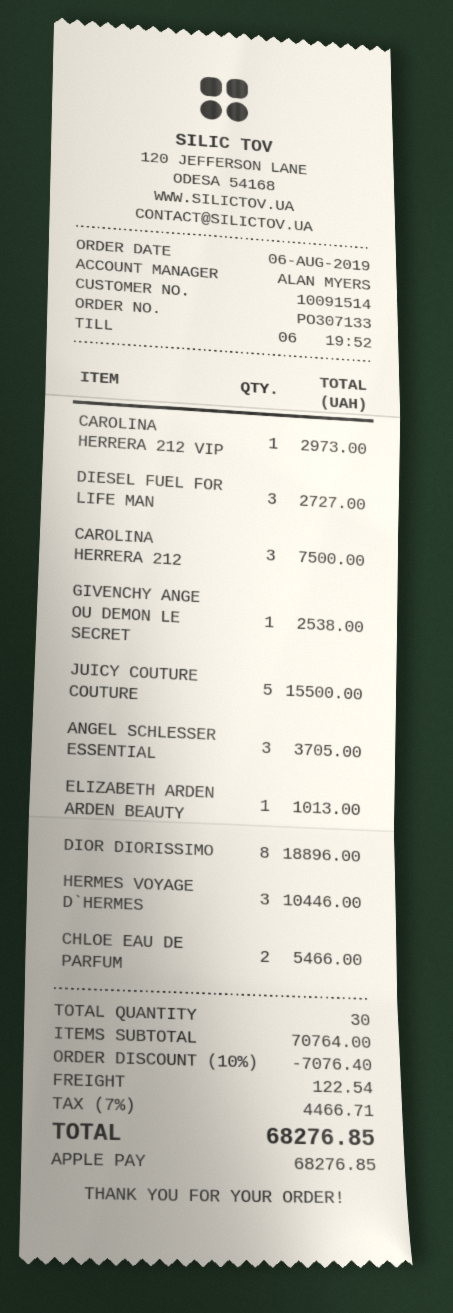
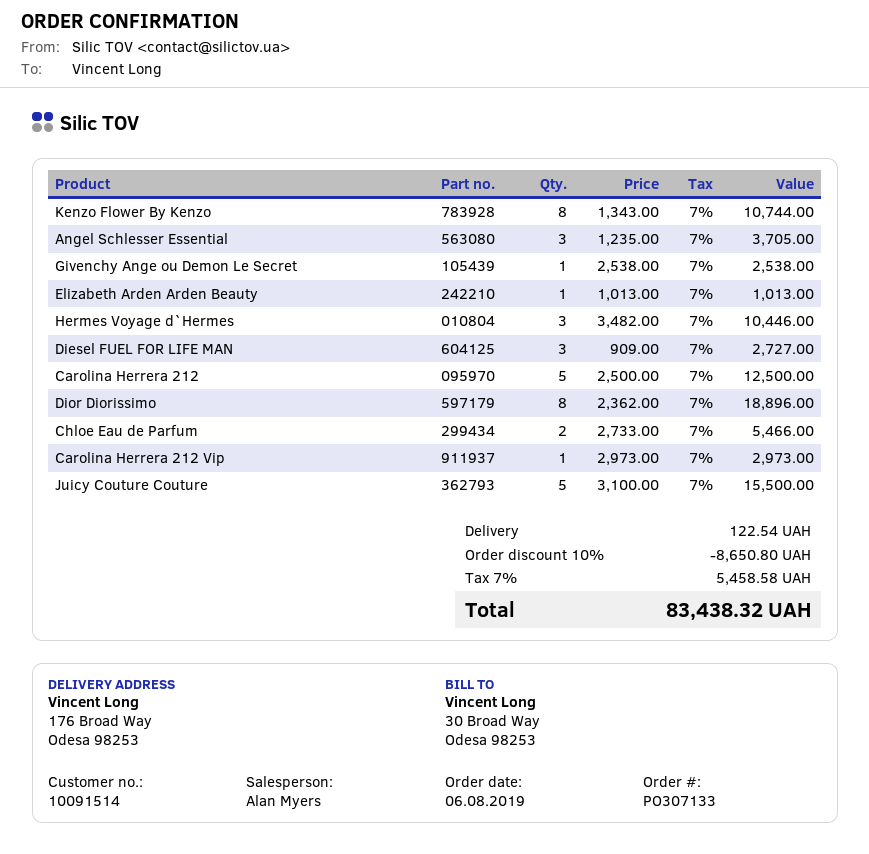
CAROLINA HERRERA 212: 3 for 7500.00 -> 5 for 12500.00
Kenzo Flower By Kenzo: none -> 8 for 10744.00
discount: 10% = 7076.40 -> 10% = 8650.80
tax: 7% = 4466.71 -> 7% = 5458.58
total: 68276.85 -> 83438.32

